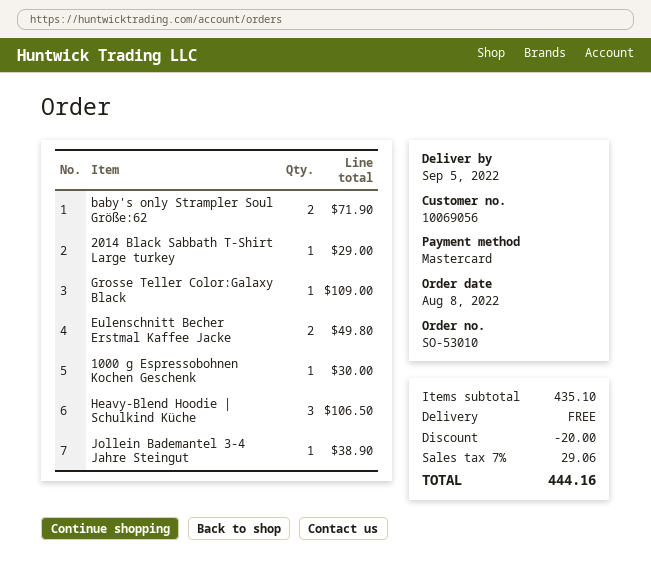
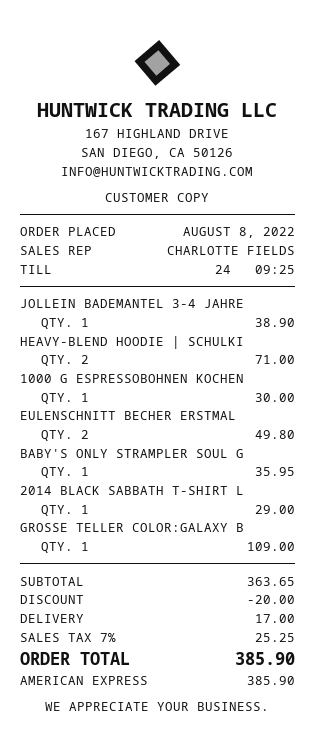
payment method: Mastercard -> American Express
baby's only Strampler Soul Größe:62: 2 for 71.90 -> 1 for 35.95
Heavy-Blend Hoodie | Schulkind Küche: 3 for 106.50 -> 2 for 71.00
subtotal: 435.10 -> 363.65
shipping: 0.00 -> 17.00
tax: 7% = 29.06 -> 7% = 25.25
total: 444.16 -> 385.90

